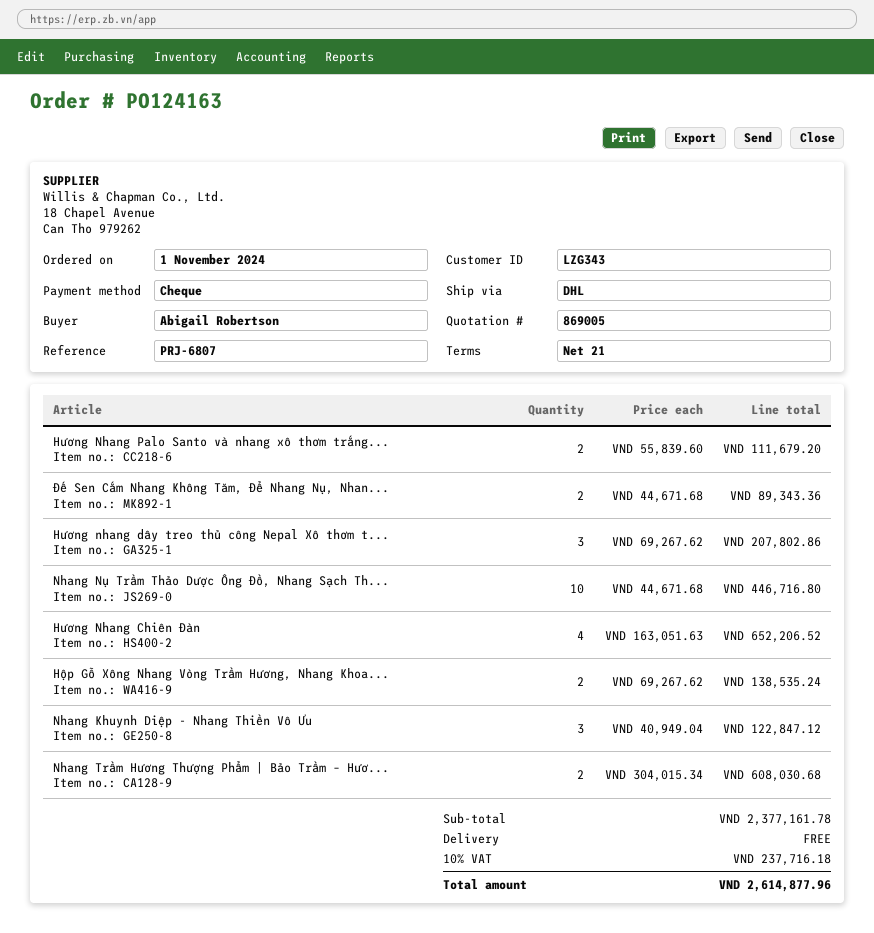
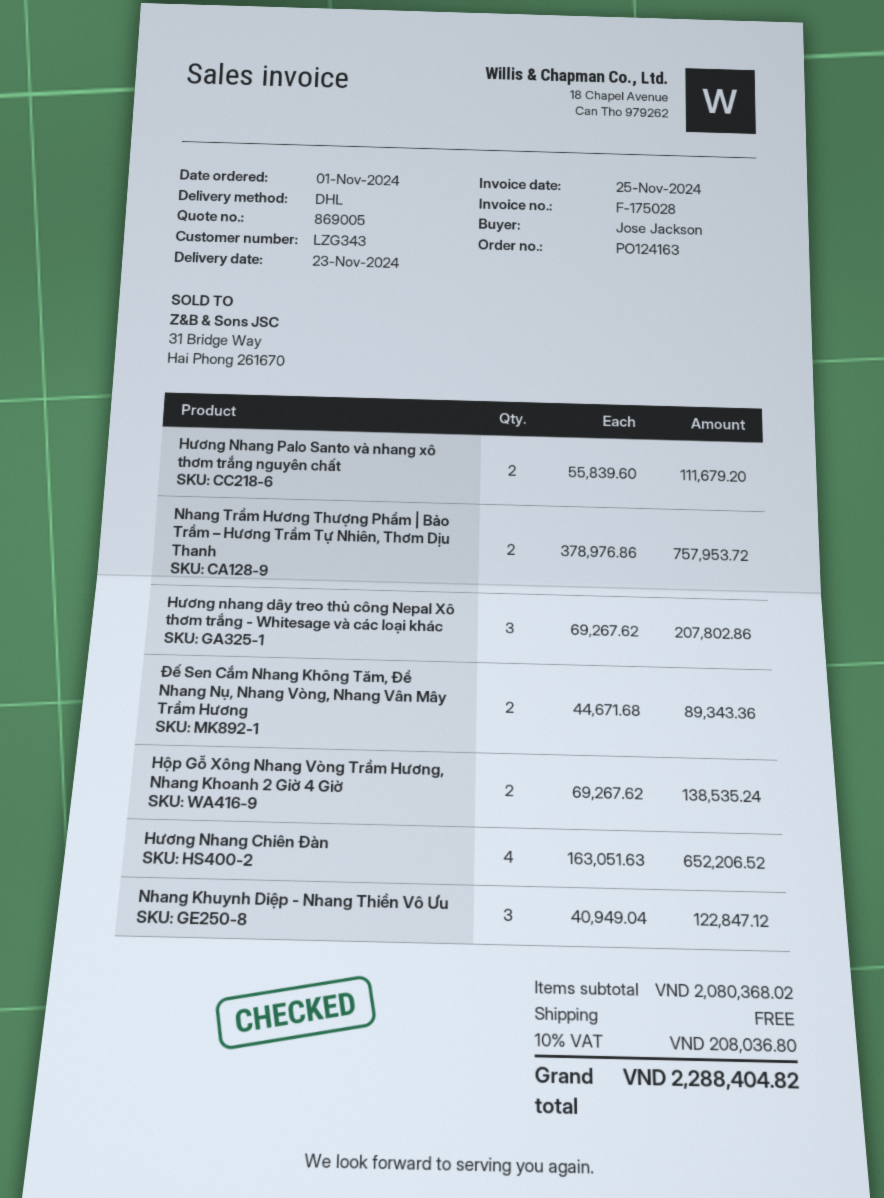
ordered by: Abigail Robertson -> Jose Jackson
Nhang Nụ Trầm Thảo Dược Ông Đồ, Nhang Sạch Th...: 10 x 44671.68 = 446716.80 -> none
Nhang Trầm Hương Thượng Phẩm | Bảo Trầm – Hươ...: 2 x 304015.34 = 608030.68 -> 2 x 378976.86 = 757953.72
subtotal: 2377161.78 -> 2080368.02
tax: 10% = 237716.18 -> 10% = 208036.80
total: 2614877.96 -> 2288404.82

